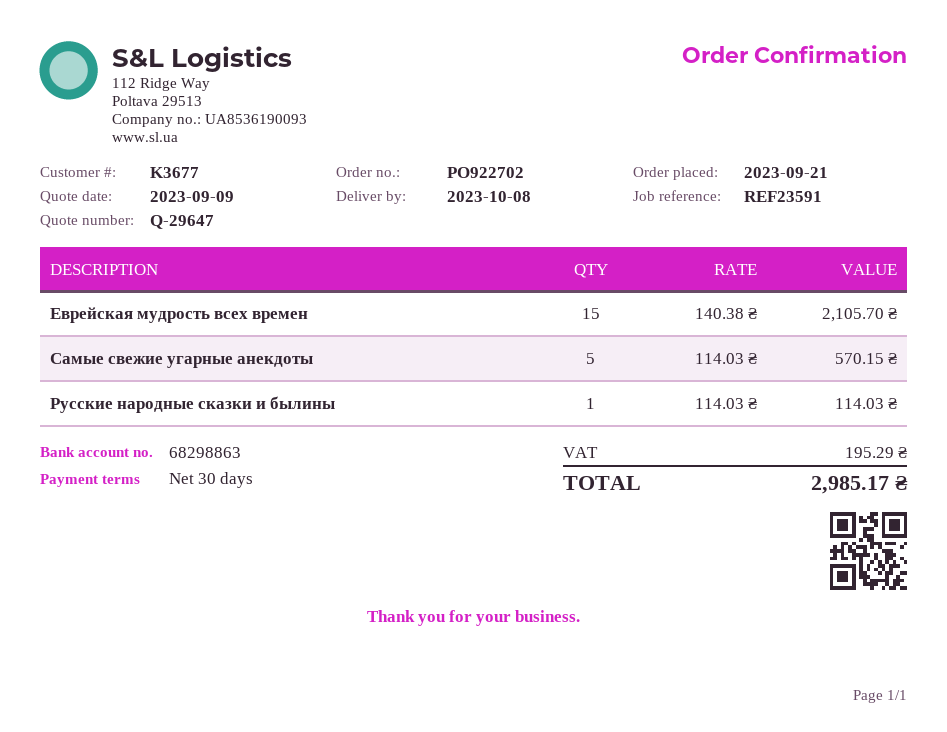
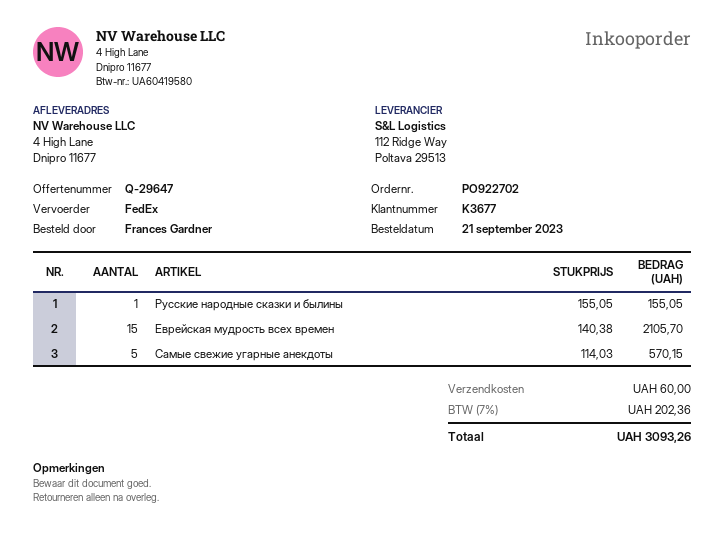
Русские народные сказки и былины: 1 x 114.03 = 114.03 -> 1 x 155.05 = 155.05
shipping: none -> 60.00
tax: 195.29 -> 202.36
total: 2985.17 -> 3093.26

